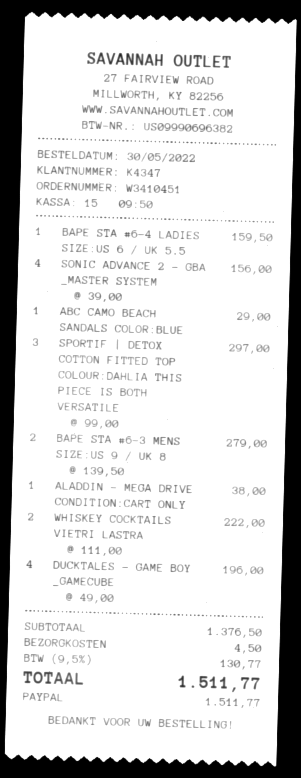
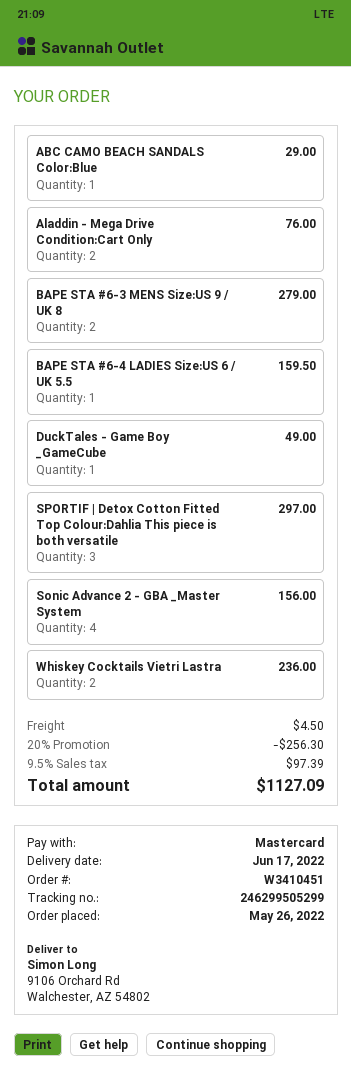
order date: 2022-05-30 -> 2022-05-26
payment method: PayPal -> Mastercard
ALADDIN - MEGA DRIVE CONDITION:CART ONLY: 1 for 38.00 -> 2 for 76.00
WHISKEY COCKTAILS VIETRI LASTRA: 2 for 222.00 -> 2 for 236.00
DUCKTALES - GAME BOY _GAMECUBE: 4 for 196.00 -> 1 for 49.00
discount: none -> 20% = 256.30
tax: 9.5% = 130.77 -> 9.5% = 97.39
total: 1511.77 -> 1127.09

